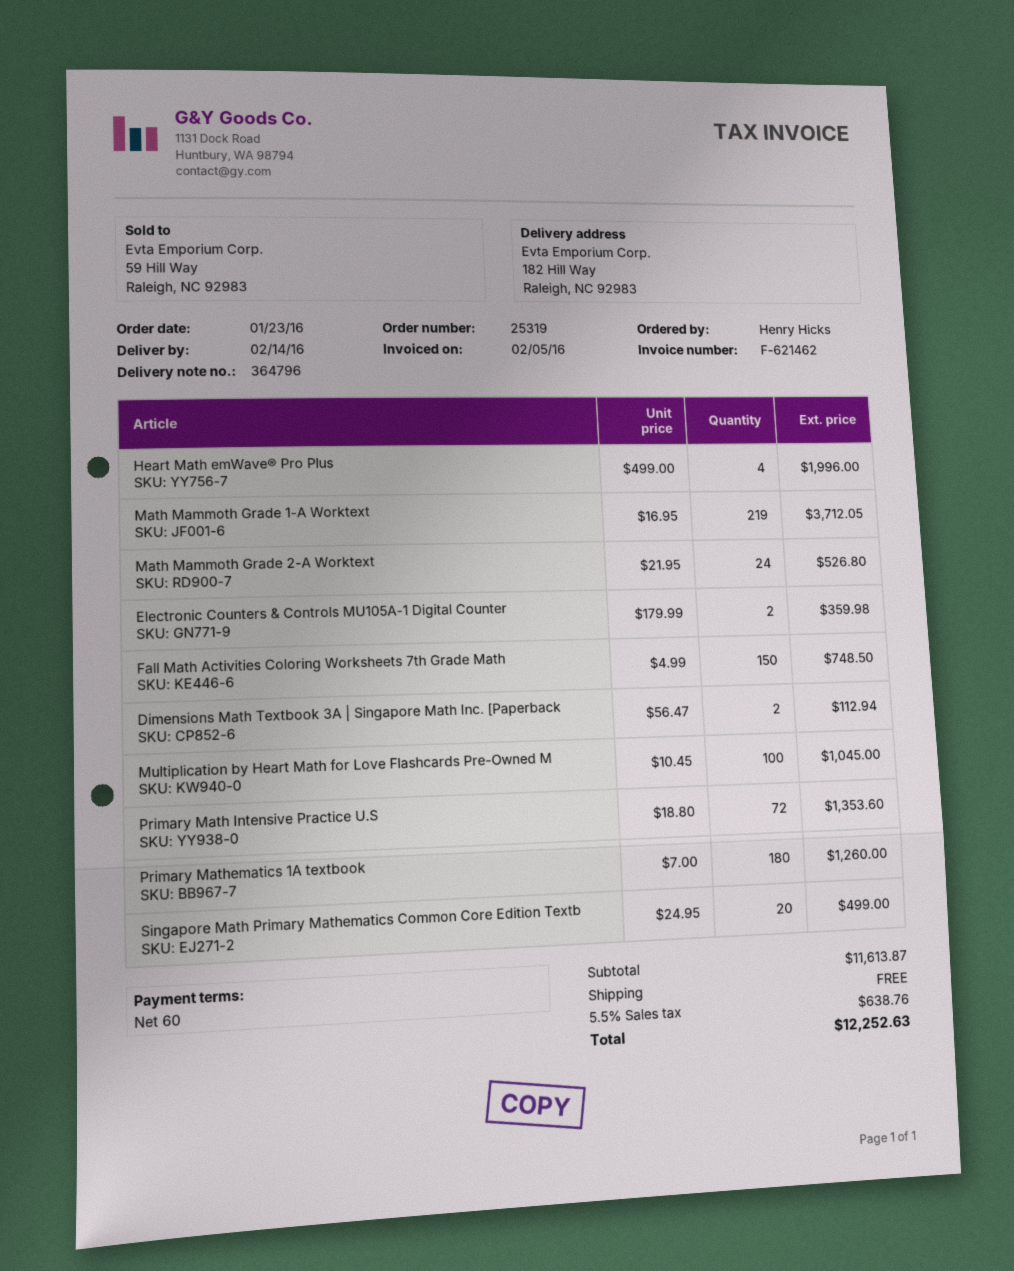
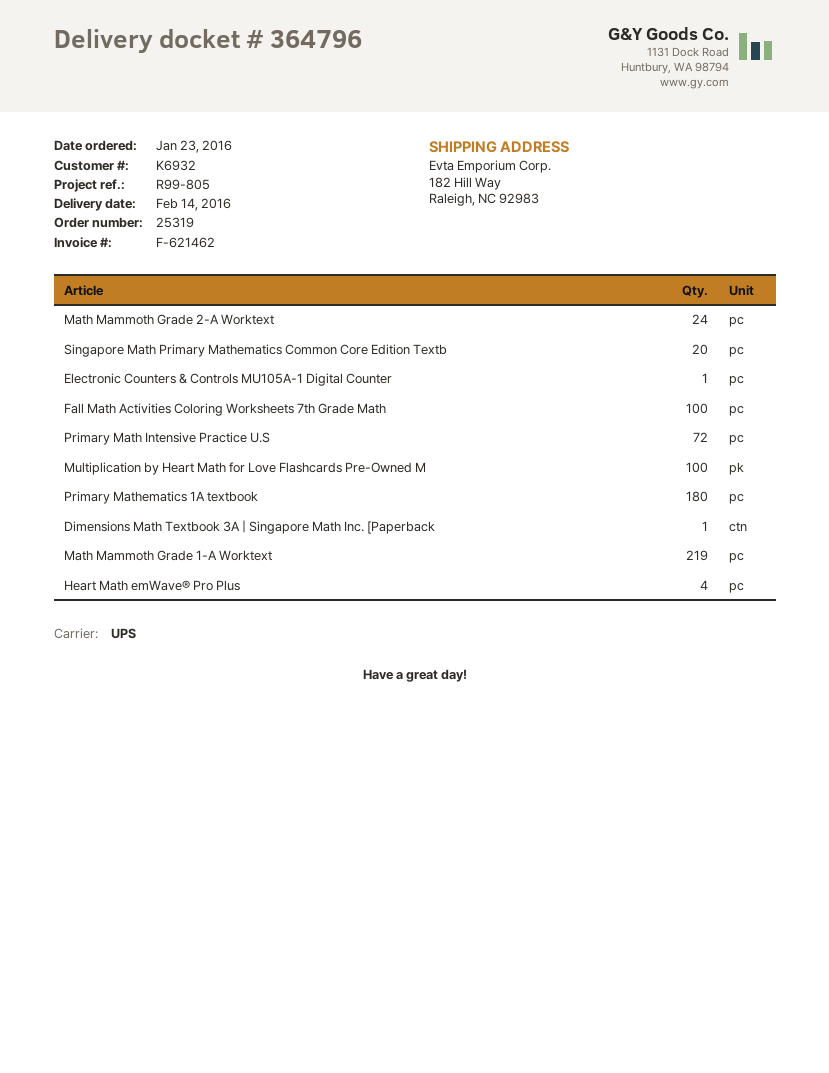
Electronic Counters & Controls MU105A-1 Digital Counter: 2 -> 1
Fall Math Activities Coloring Worksheets 7th Grade Math: 150 -> 100
Dimensions Math Textbook 3A | Singapore Math Inc. [Paperback: 2 -> 1

